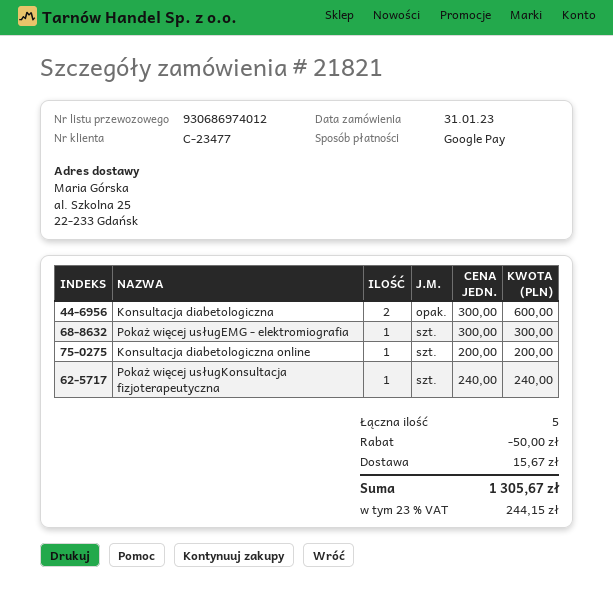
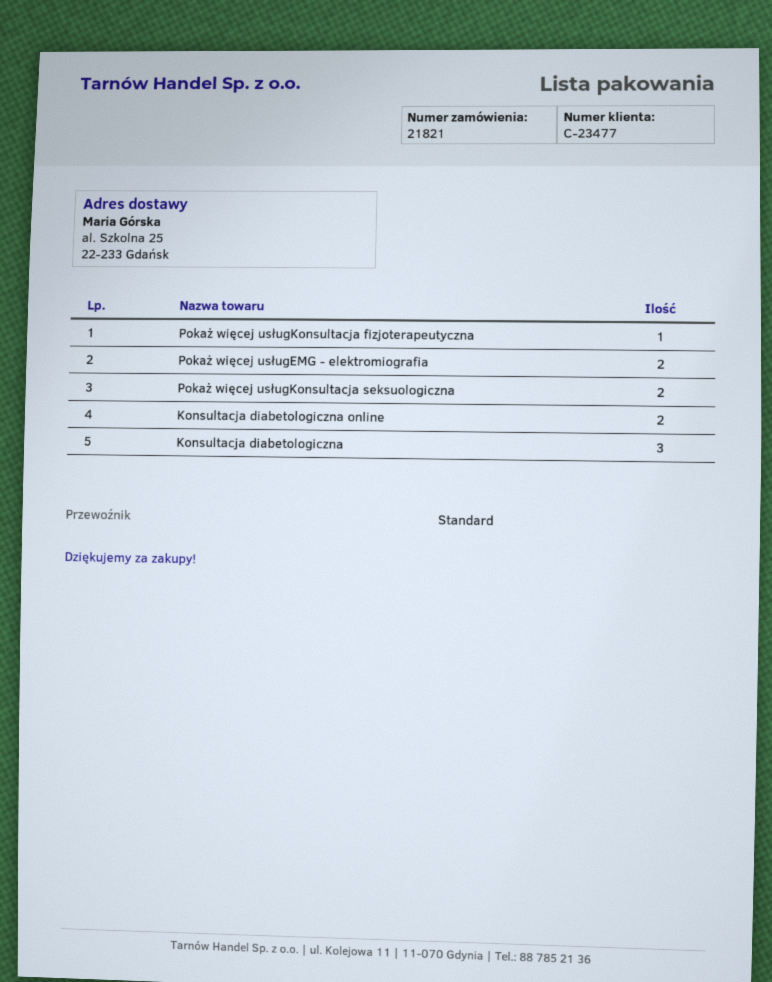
Konsultacja diabetologiczna: 2 -> 3
Pokaż więcej usługEMG - elektromiografia: 1 -> 2
Konsultacja diabetologiczna online: 1 -> 2
Pokaż więcej usługKonsultacja seksuologiczna: none -> 2

